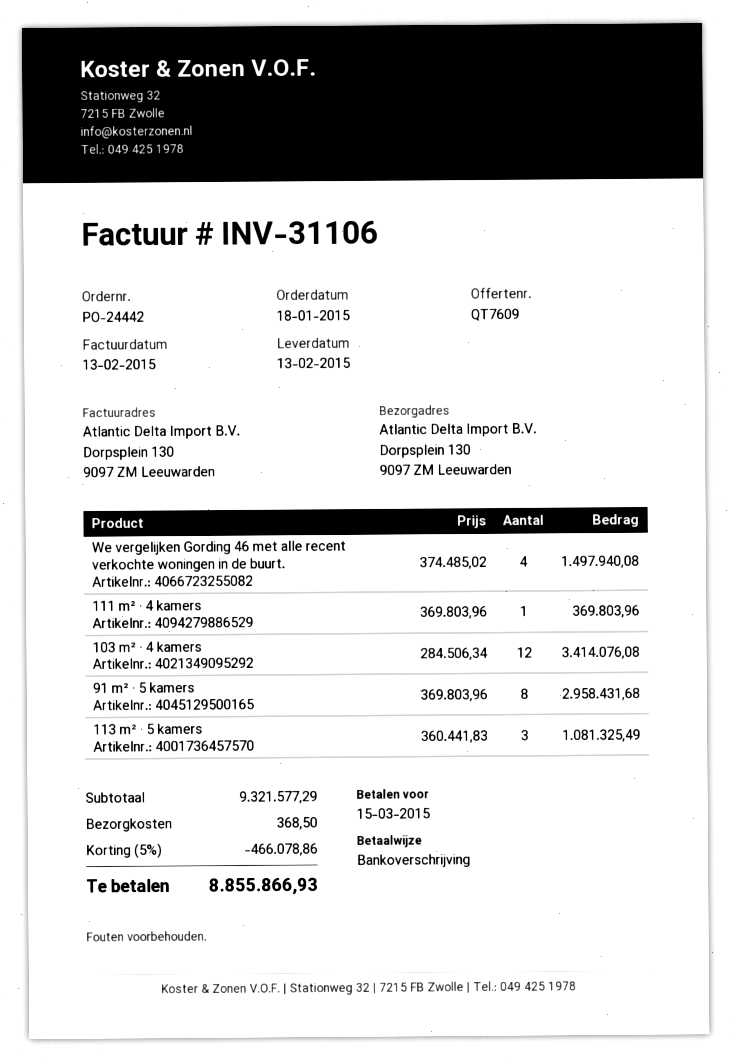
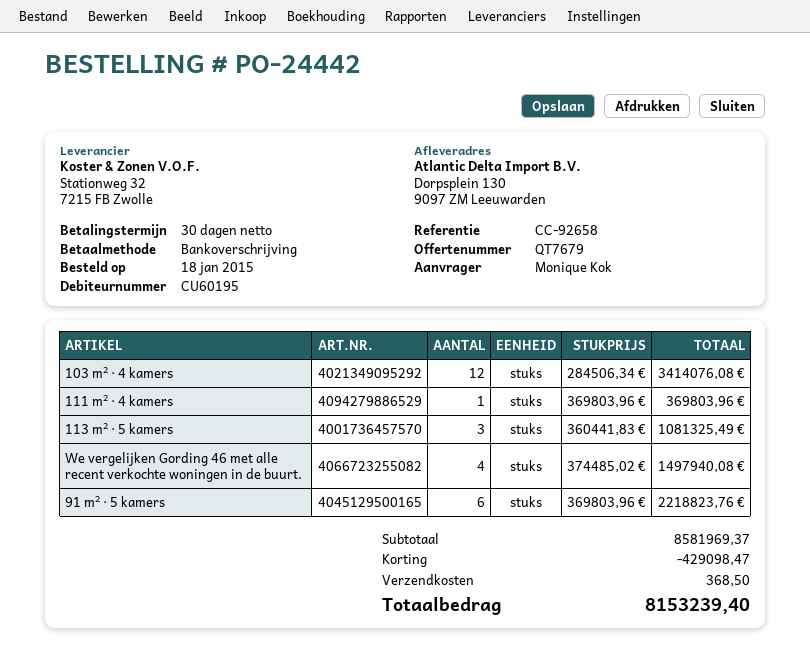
quote number: QT7609 -> QT7679
91 m² · 5 kamers: 8 x 369803.96 = 2958431.68 -> 6 x 369803.96 = 2218823.76
subtotal: 9321577.29 -> 8581969.37
discount: 466078.86 -> 429098.47
total: 8855866.93 -> 8153239.40

